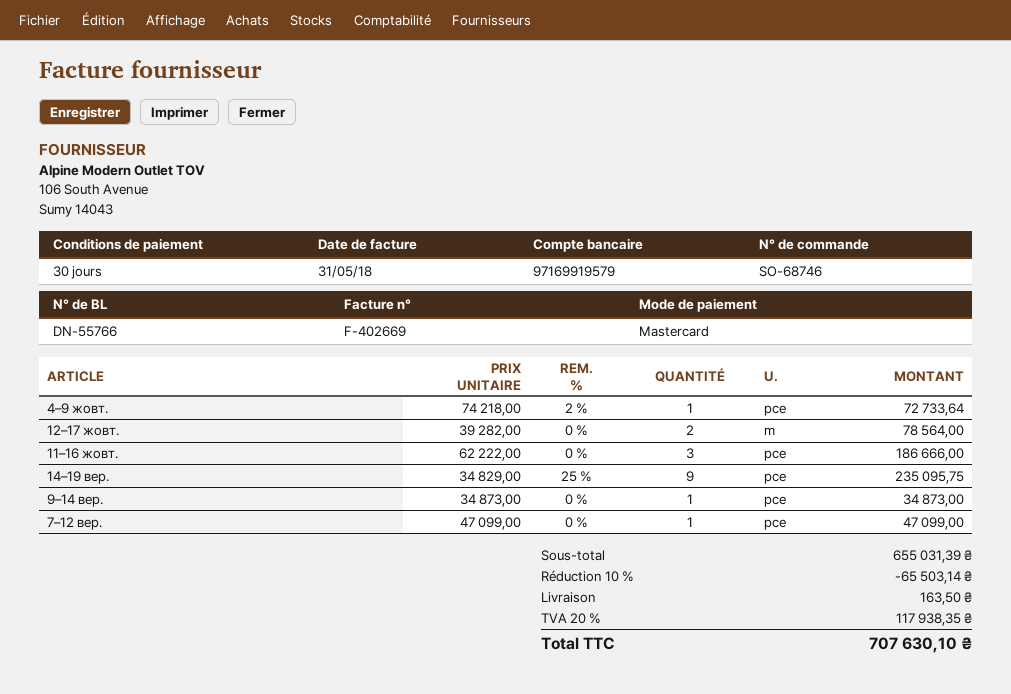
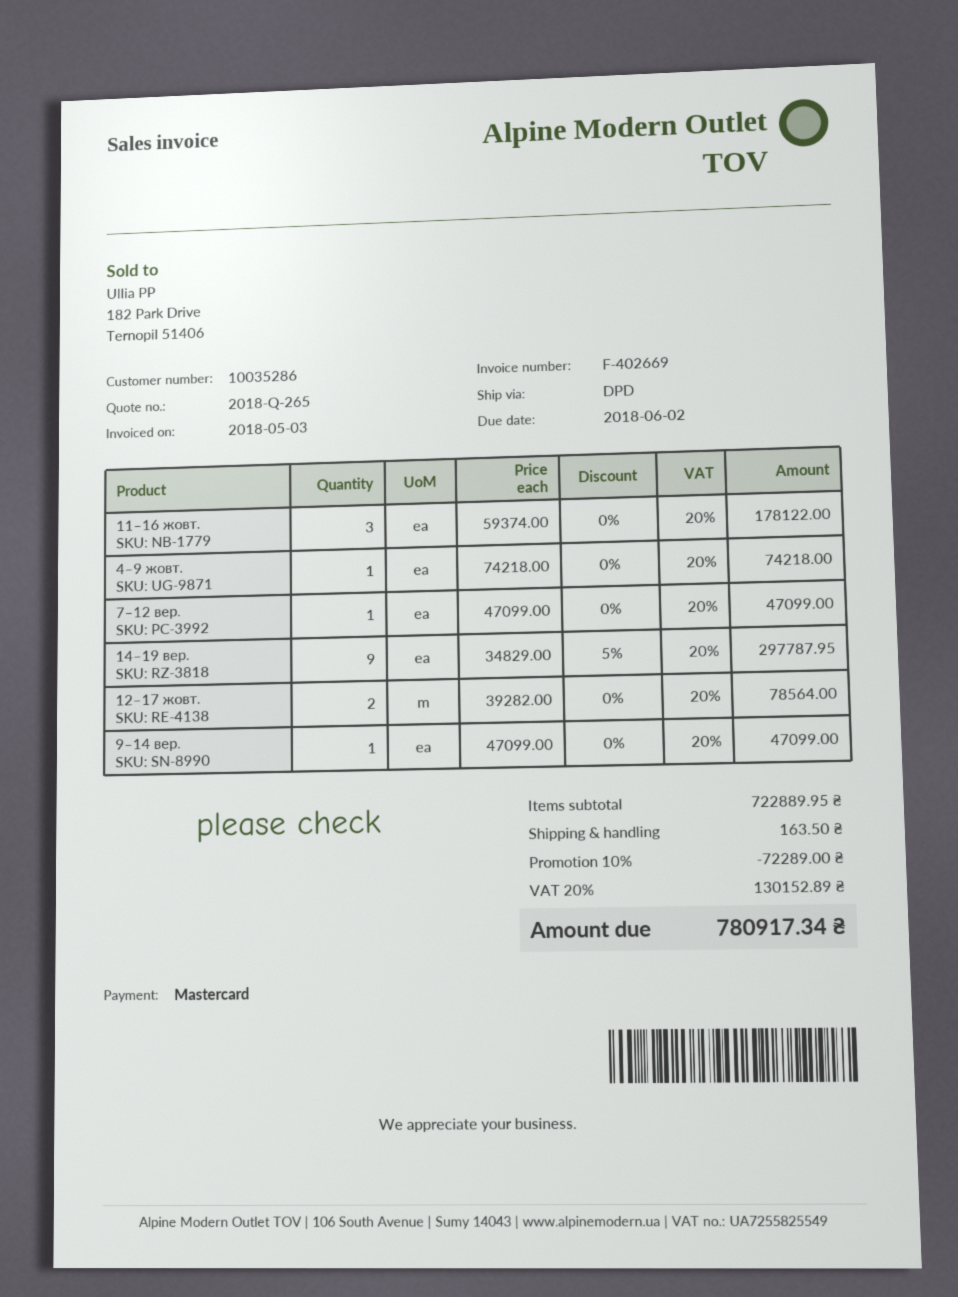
invoice date: 2018-05-31 -> 2018-05-03
4–9 жовт.: 1 x 74218.00 - 2% = 72733.64 -> 1 x 74218.00 = 74218.00
11–16 жовт.: 3 x 62222.00 = 186666.00 -> 3 x 59374.00 = 178122.00
14–19 вер.: 9 x 34829.00 - 25% = 235095.75 -> 9 x 34829.00 - 5% = 297787.95
9–14 вер.: 1 x 34873.00 = 34873.00 -> 1 x 47099.00 = 47099.00
subtotal: 655031.39 -> 722889.95
discount: 10% = 65503.14 -> 10% = 72289.00
tax: 20% = 117938.35 -> 20% = 130152.89
total: 707630.10 -> 780917.34

